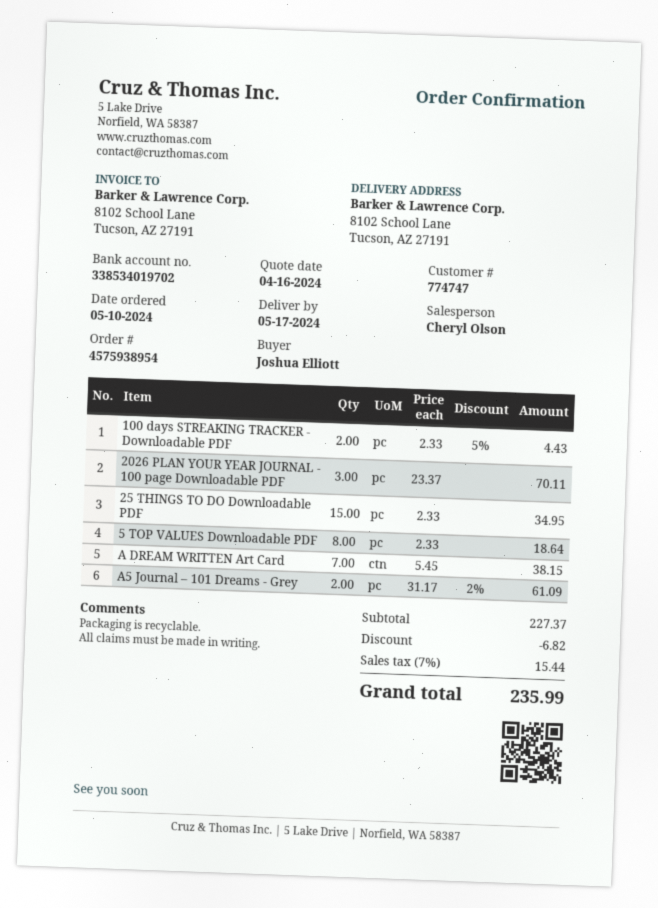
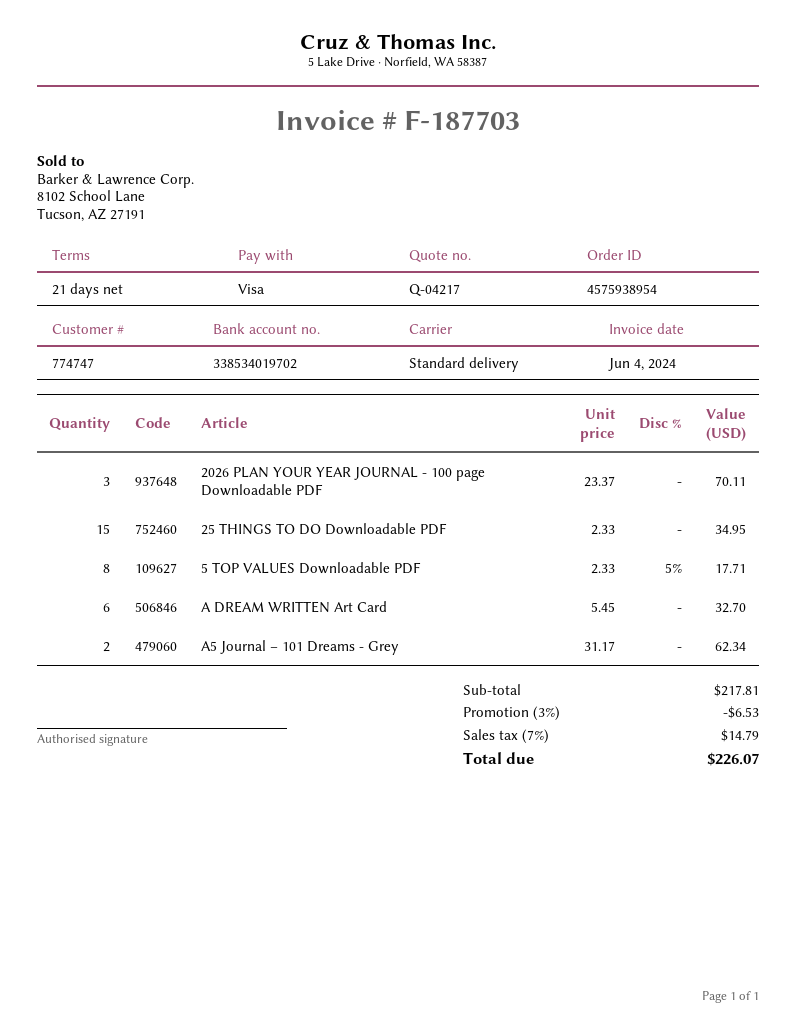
100 days STREAKING TRACKER - Downloadable PDF: 2 x 2.33 - 5% = 4.43 -> none
5 TOP VALUES Downloadable PDF: 8 x 2.33 = 18.64 -> 8 x 2.33 - 5% = 17.71
A DREAM WRITTEN Art Card: 7 x 5.45 = 38.15 -> 6 x 5.45 = 32.70
A5 Journal – 101 Dreams - Grey: 2 x 31.17 - 2% = 61.09 -> 2 x 31.17 = 62.34
subtotal: 227.37 -> 217.81
discount: 6.82 -> 6.53
tax: 7% = 15.44 -> 7% = 14.79
total: 235.99 -> 226.07

